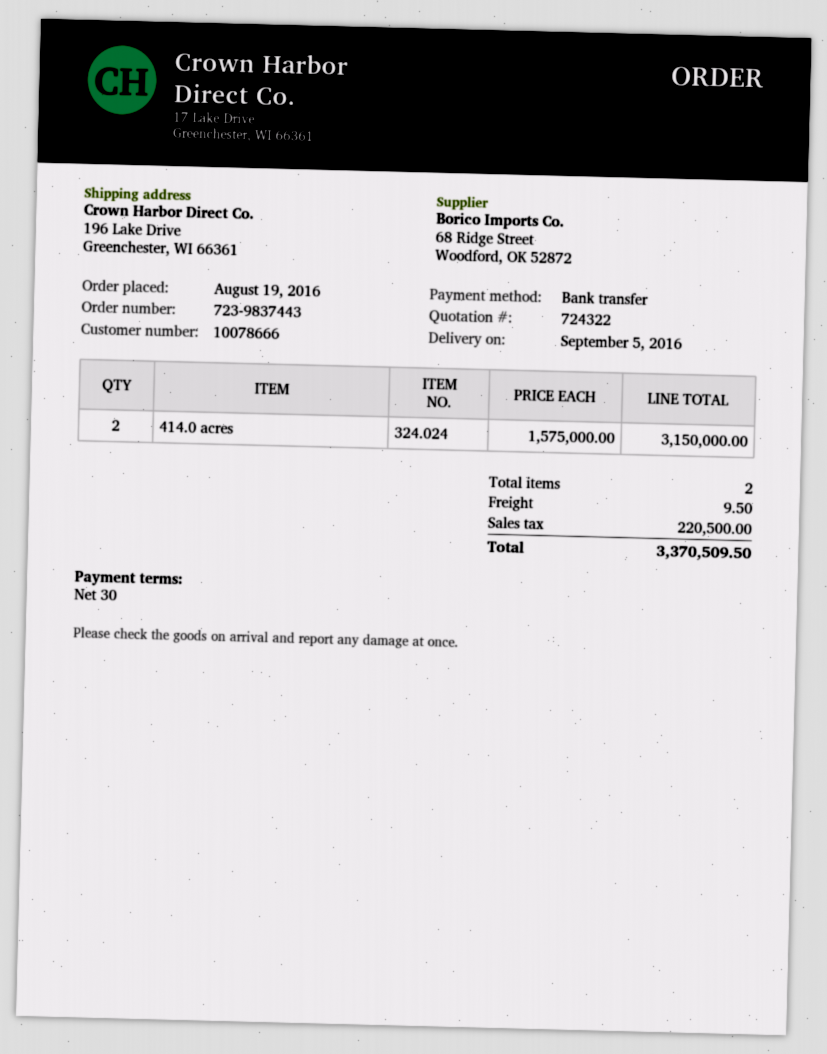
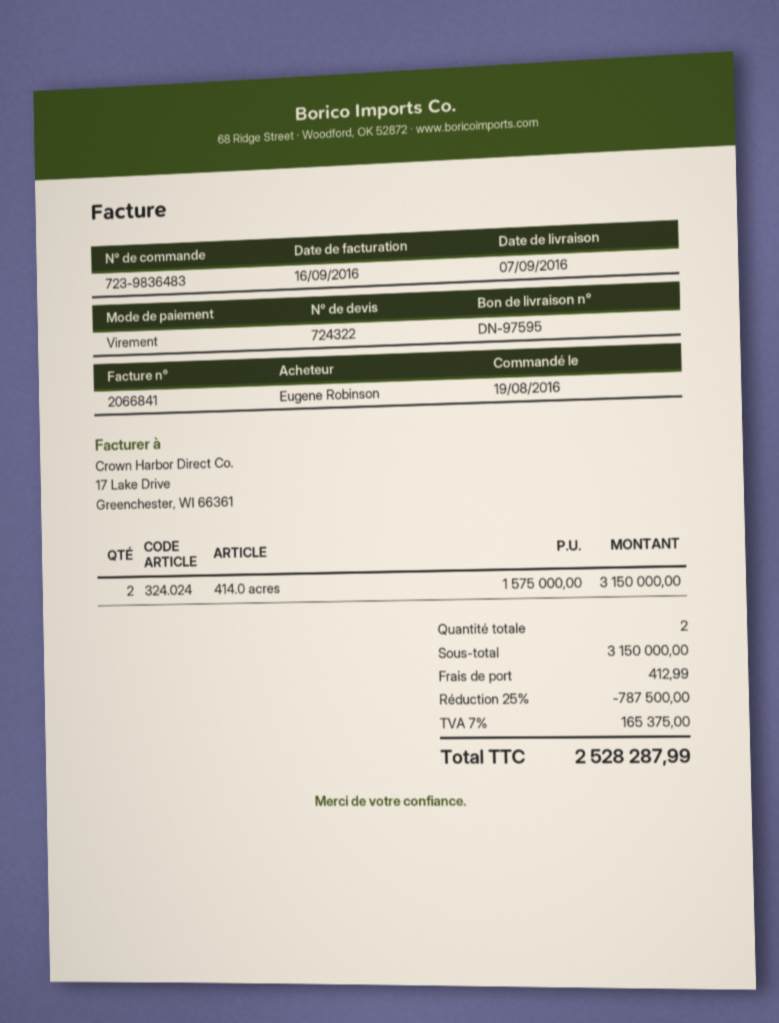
order number: 723-9837443 -> 723-9836483
delivery date: 2016-09-05 -> 2016-09-07
discount: none -> 25% = 787500.00
shipping: 9.50 -> 412.99
tax: 220500.00 -> 165375.00
total: 3370509.50 -> 2528287.99

